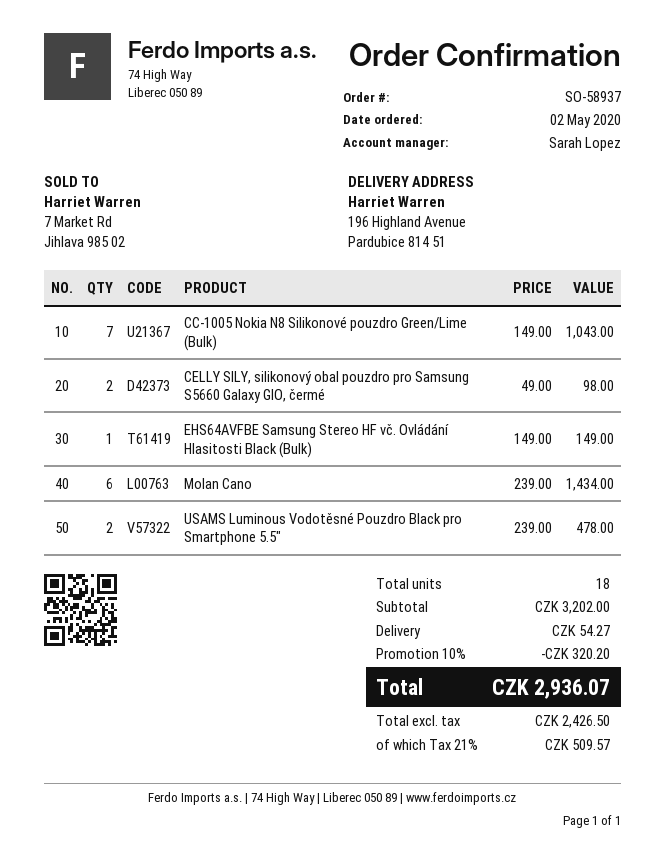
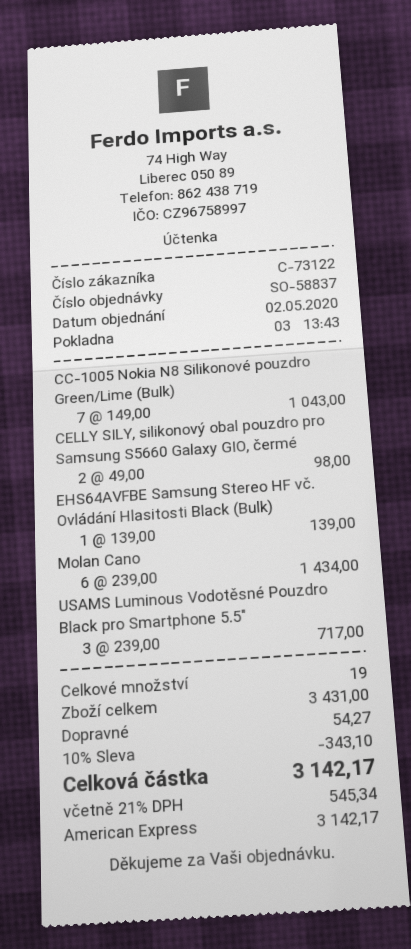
order number: SO-58937 -> SO-58837
EHS64AVFBE Samsung Stereo HF vč. Ovládání Hlasitosti Black (Bulk): 1 x 149.00 = 149.00 -> 1 x 139.00 = 139.00
USAMS Luminous Vodotěsné Pouzdro Black pro Smartphone 5.5": 2 x 239.00 = 478.00 -> 3 x 239.00 = 717.00
total quantity: 18 -> 19
subtotal: 3202.00 -> 3431.00
discount: 10% = 320.20 -> 10% = 343.10
tax: 21% = 509.57 -> 21% = 545.34
total: 2936.07 -> 3142.17

